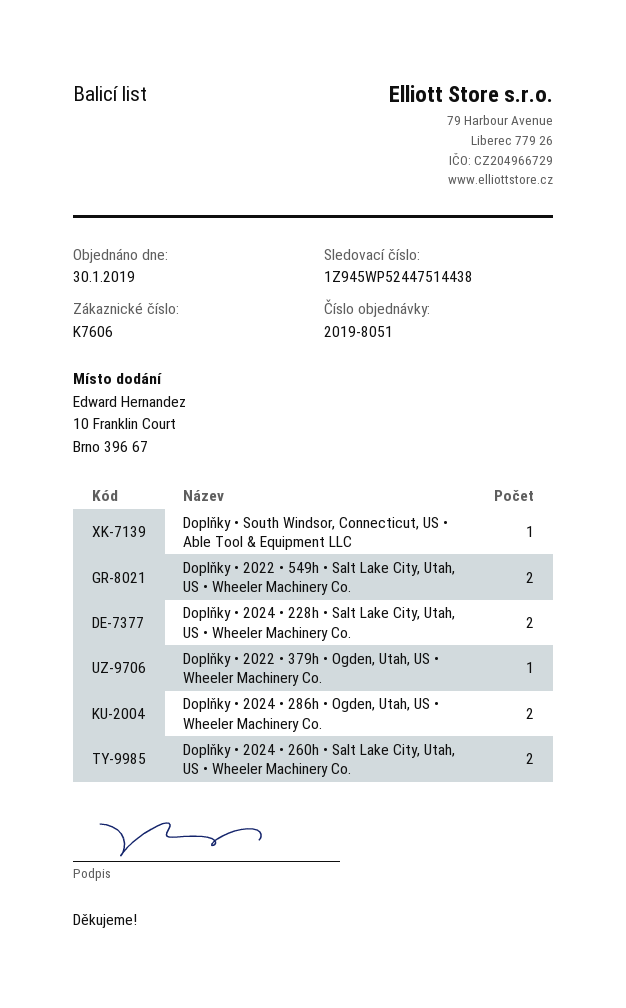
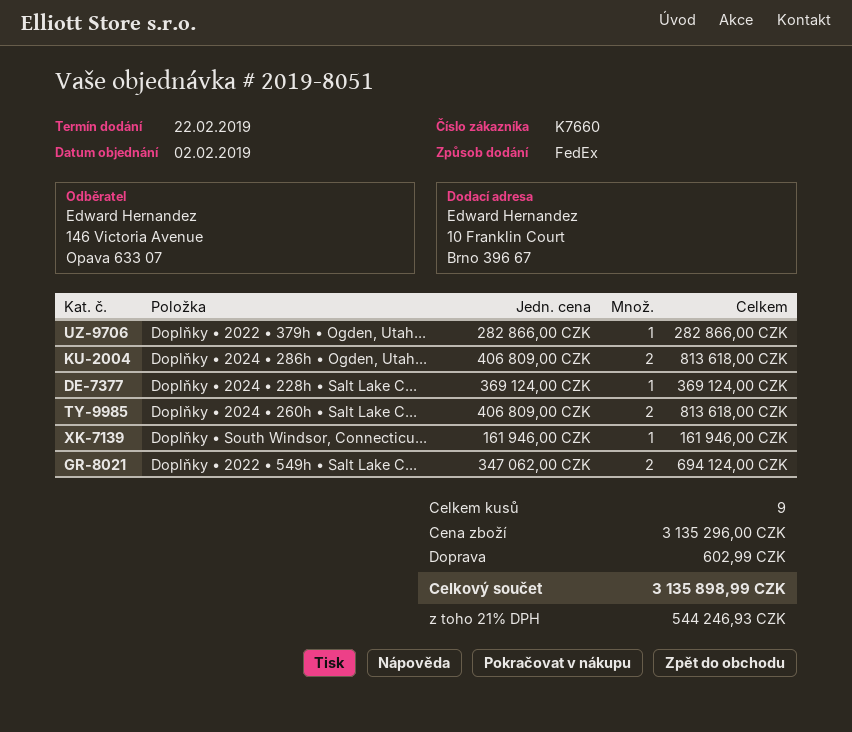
order date: 2019-01-30 -> 2019-02-02
customer number: K7606 -> K7660
Doplňky • 2024 • 228h • Salt Lake City, Utah, US • Wheeler Machinery Co.: 2 -> 1

